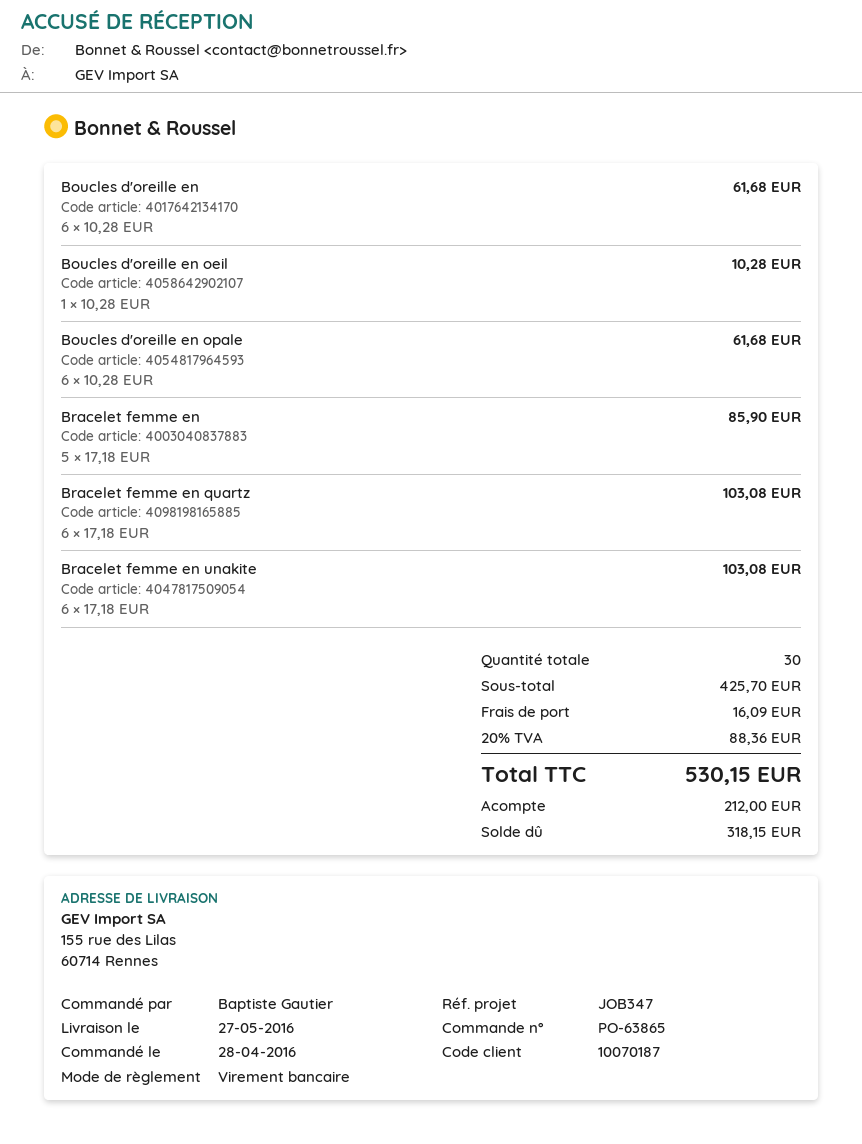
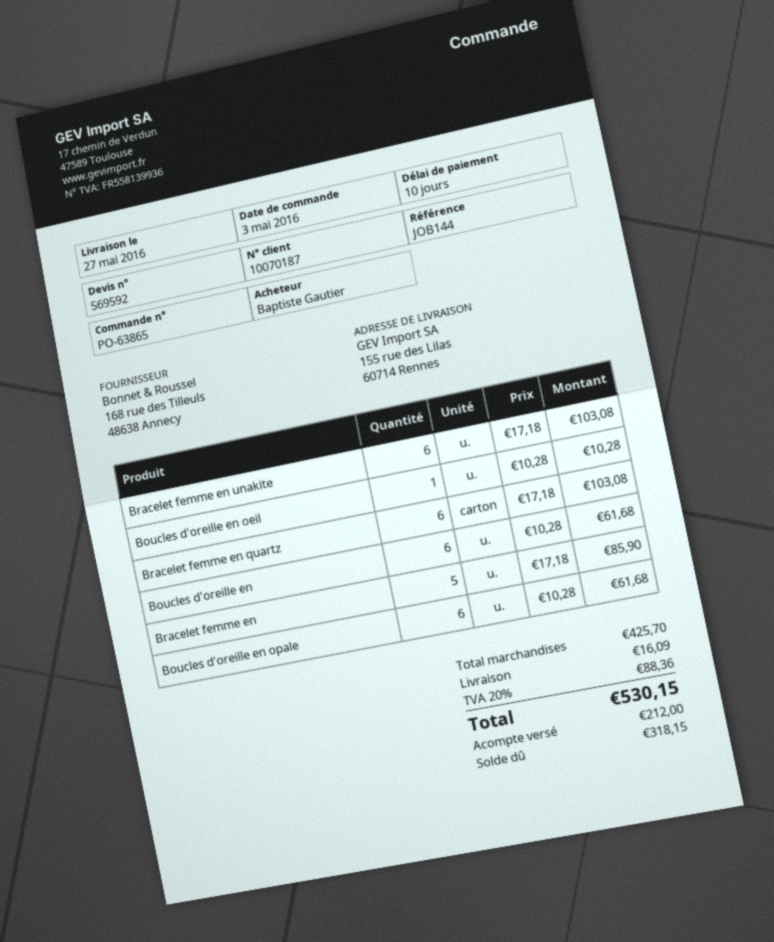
order date: 2016-04-28 -> 2016-05-03
reference: JOB347 -> JOB144

